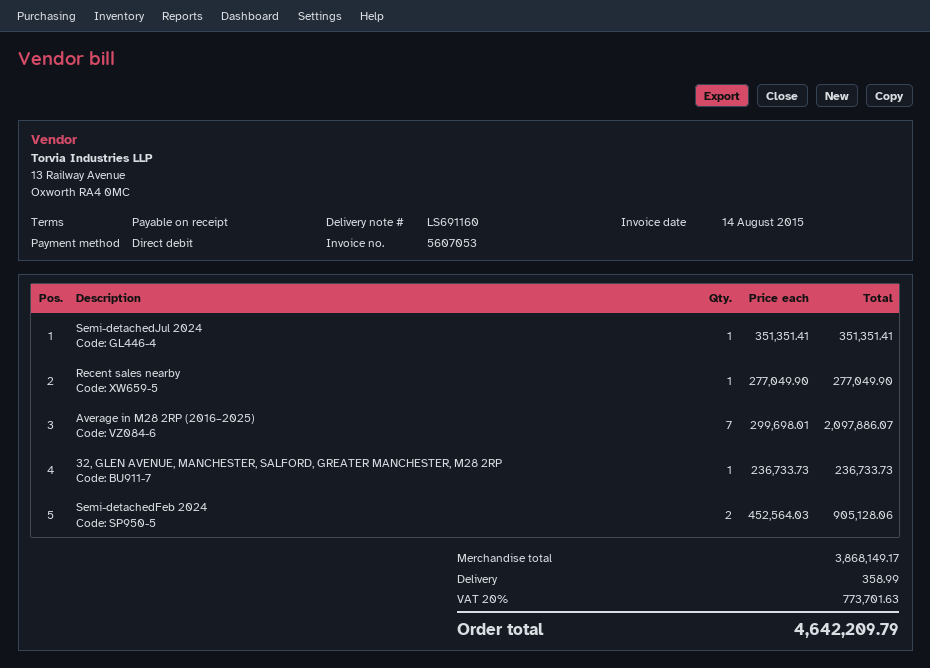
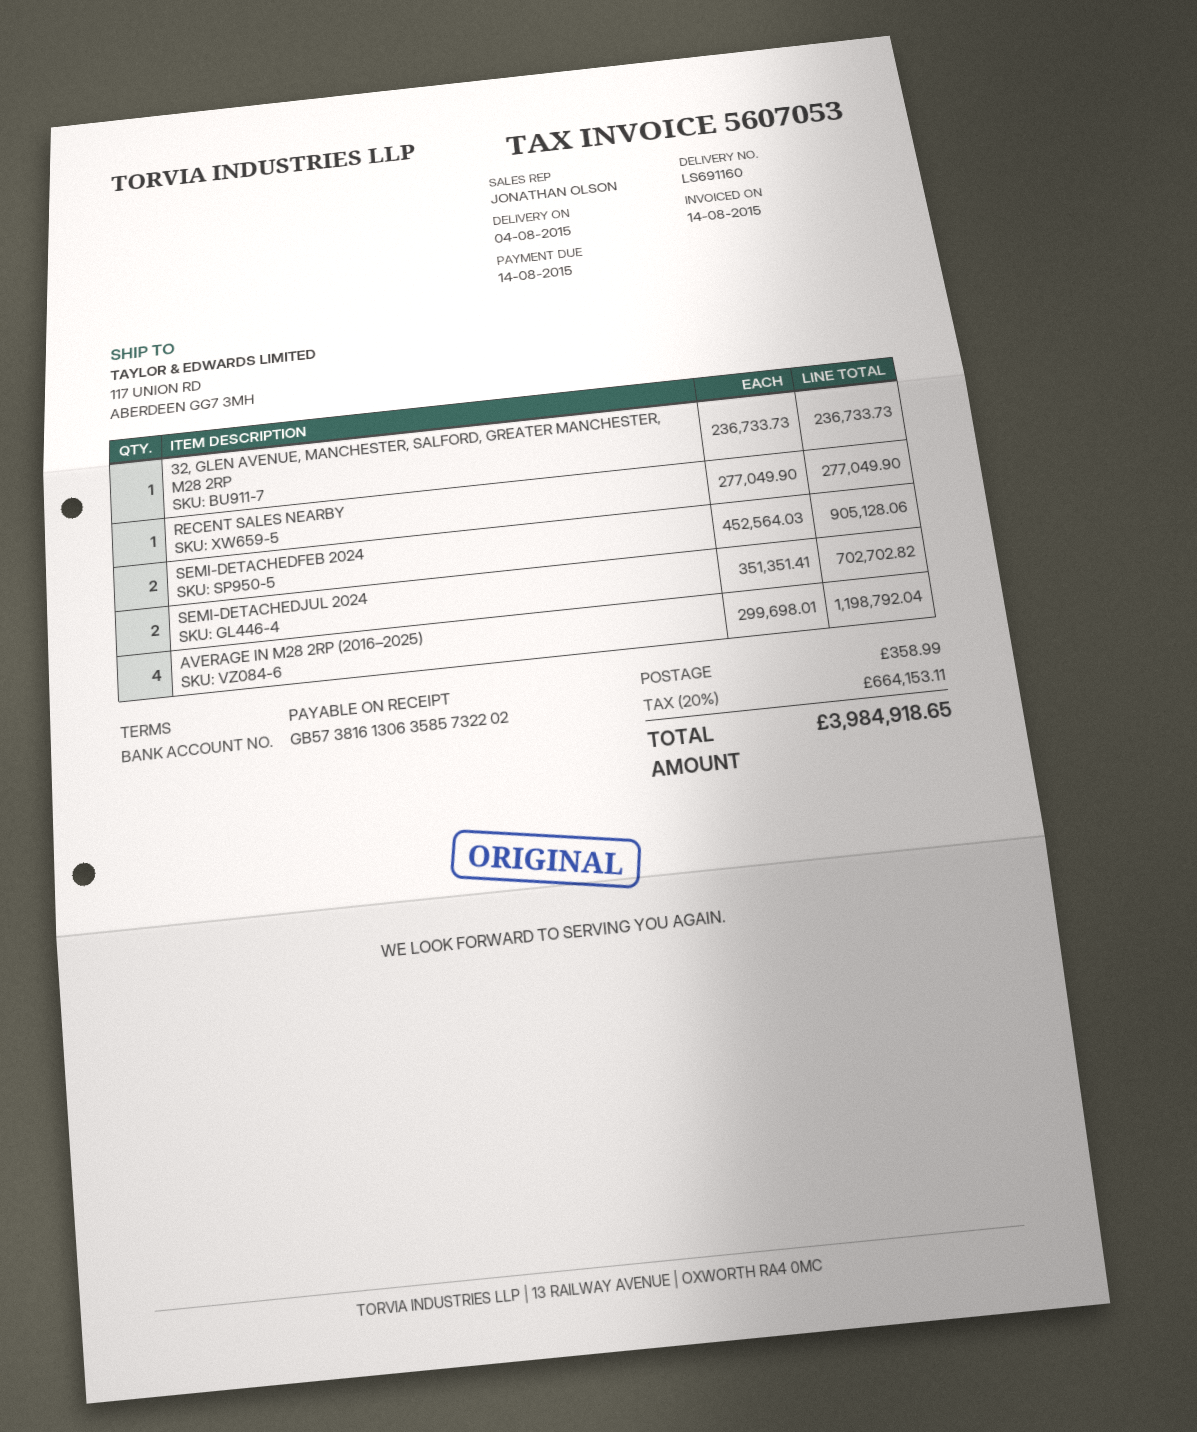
Semi-detachedJul 2024: 1 x 351351.41 = 351351.41 -> 2 x 351351.41 = 702702.82
Average in M28 2RP (2016–2025): 7 x 299698.01 = 2097886.07 -> 4 x 299698.01 = 1198792.04
tax: 20% = 773701.63 -> 20% = 664153.11
total: 4642209.79 -> 3984918.65

